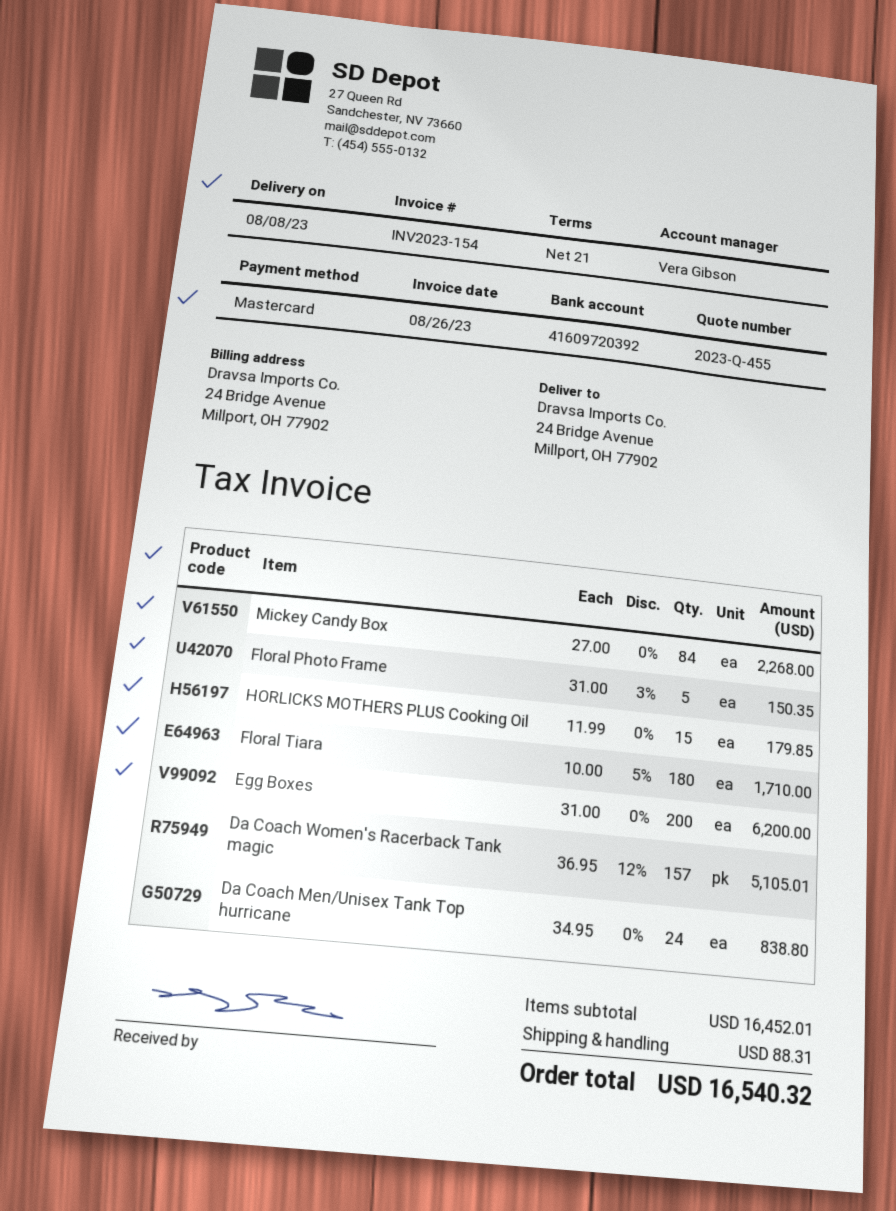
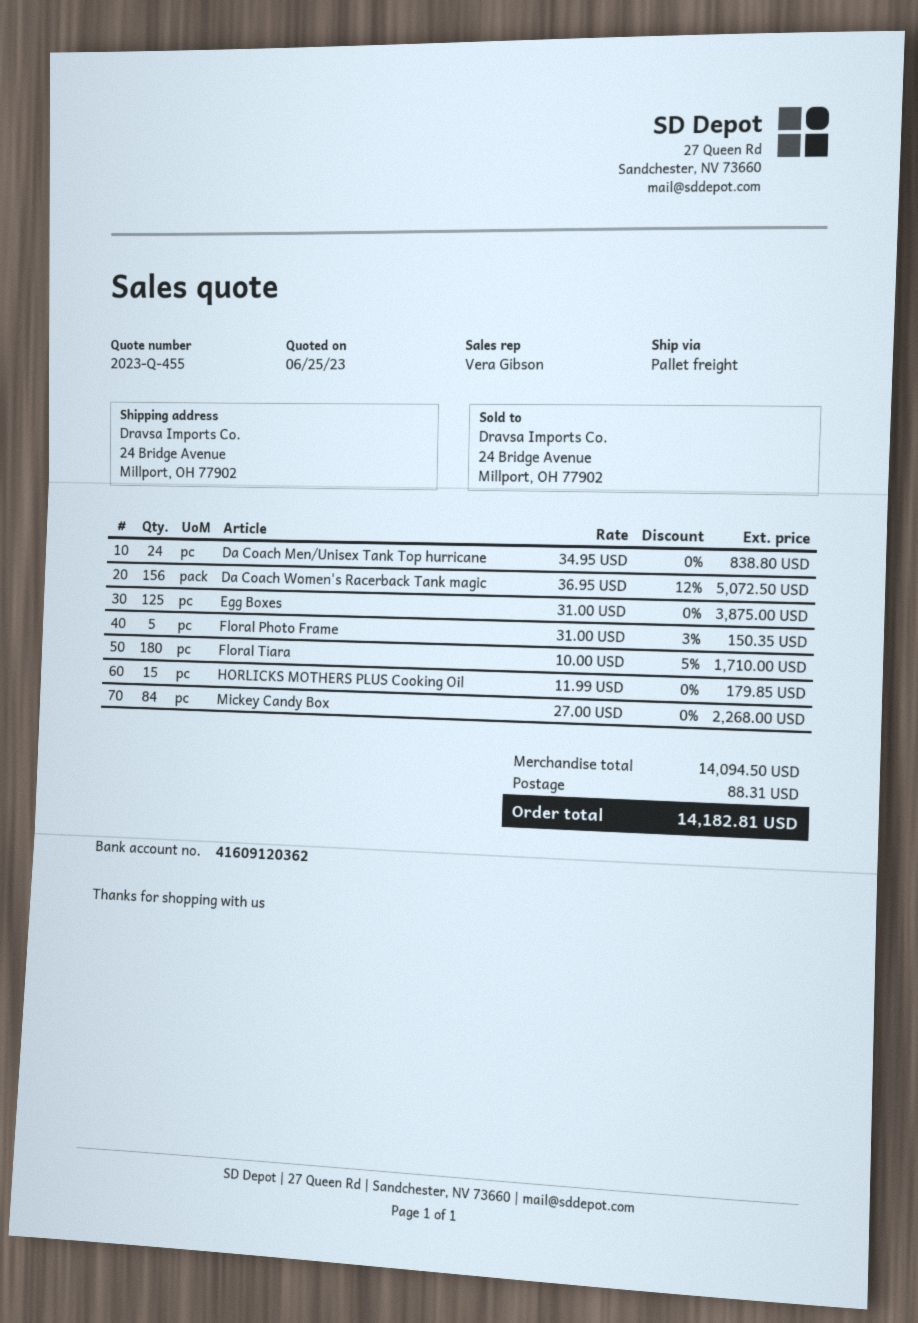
bank account: 41609720392 -> 41609120362
Egg Boxes: 200 x 31.00 = 6200.00 -> 125 x 31.00 = 3875.00
Da Coach Women's Racerback Tank magic: 157 x 36.95 - 12% = 5105.01 -> 156 x 36.95 - 12% = 5072.50
subtotal: 16452.01 -> 14094.50
total: 16540.32 -> 14182.81

